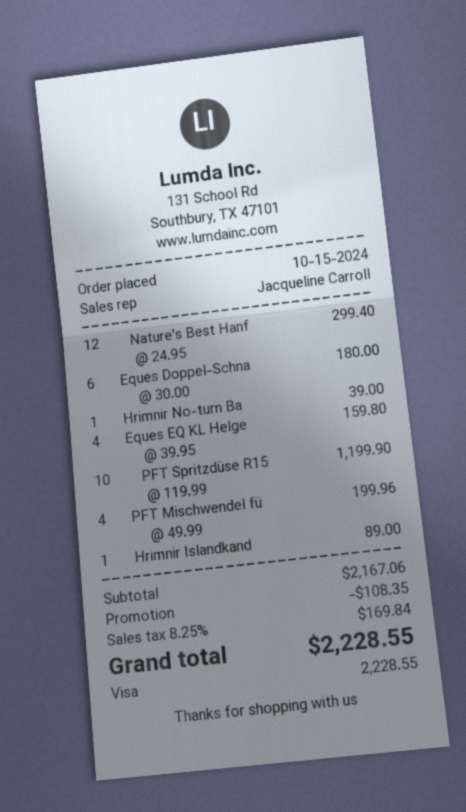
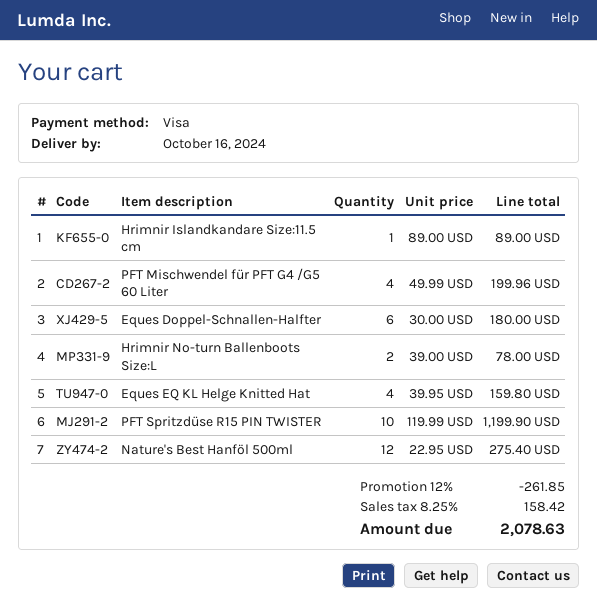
Nature's Best Hanf: 12 x 24.95 = 299.40 -> 12 x 22.95 = 275.40
Hrimnir No-turn Ba: 1 x 39.00 = 39.00 -> 2 x 39.00 = 78.00
discount: 108.35 -> 261.85
tax: 8.25% = 169.84 -> 8.25% = 158.42
total: 2228.55 -> 2078.63

